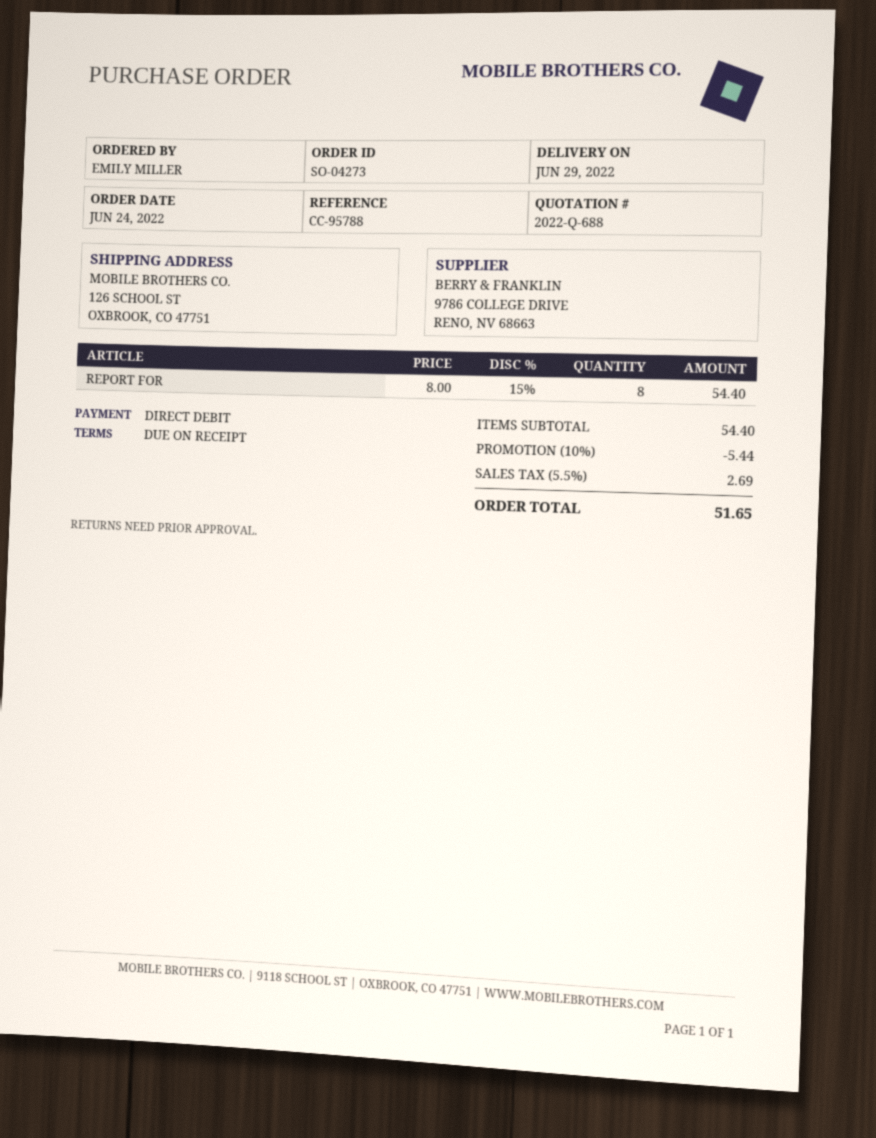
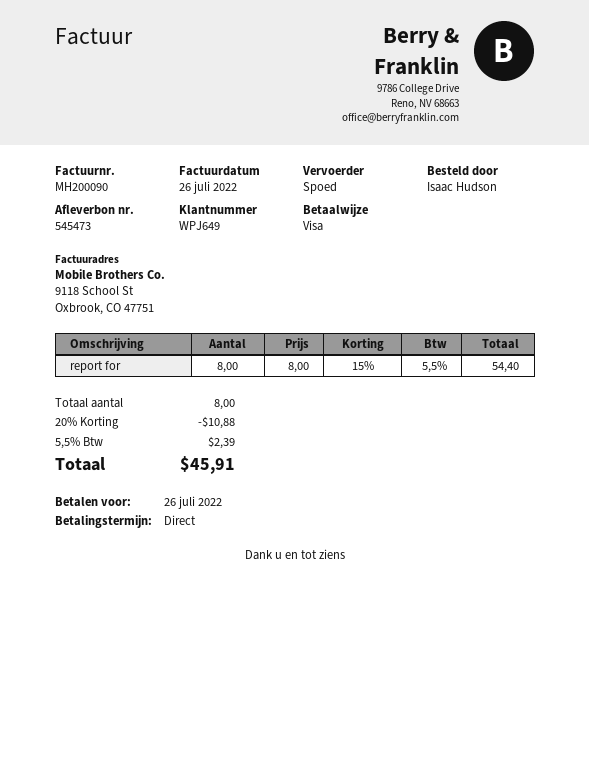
ordered by: EMILY MILLER -> Isaac Hudson
payment method: direct debit -> Visa
discount: 10% = 5.44 -> 20% = 10.88
tax: 5.5% = 2.69 -> 5.5% = 2.39
total: 51.65 -> 45.91

